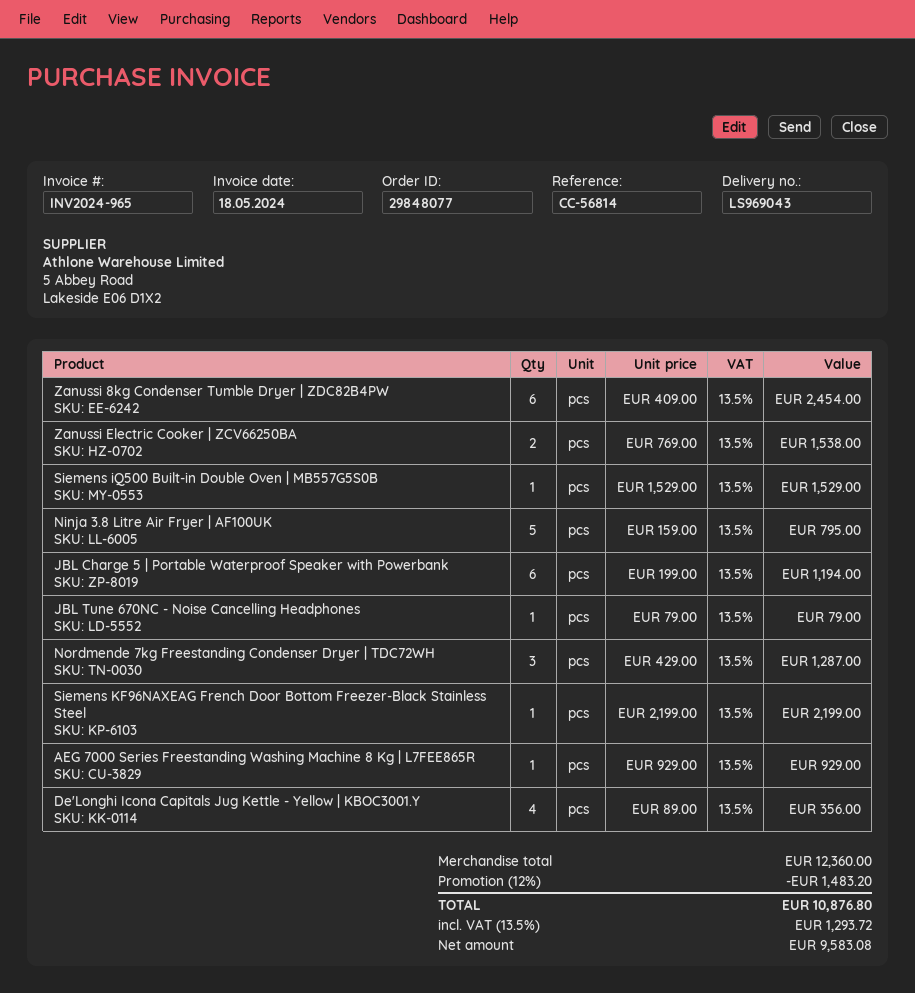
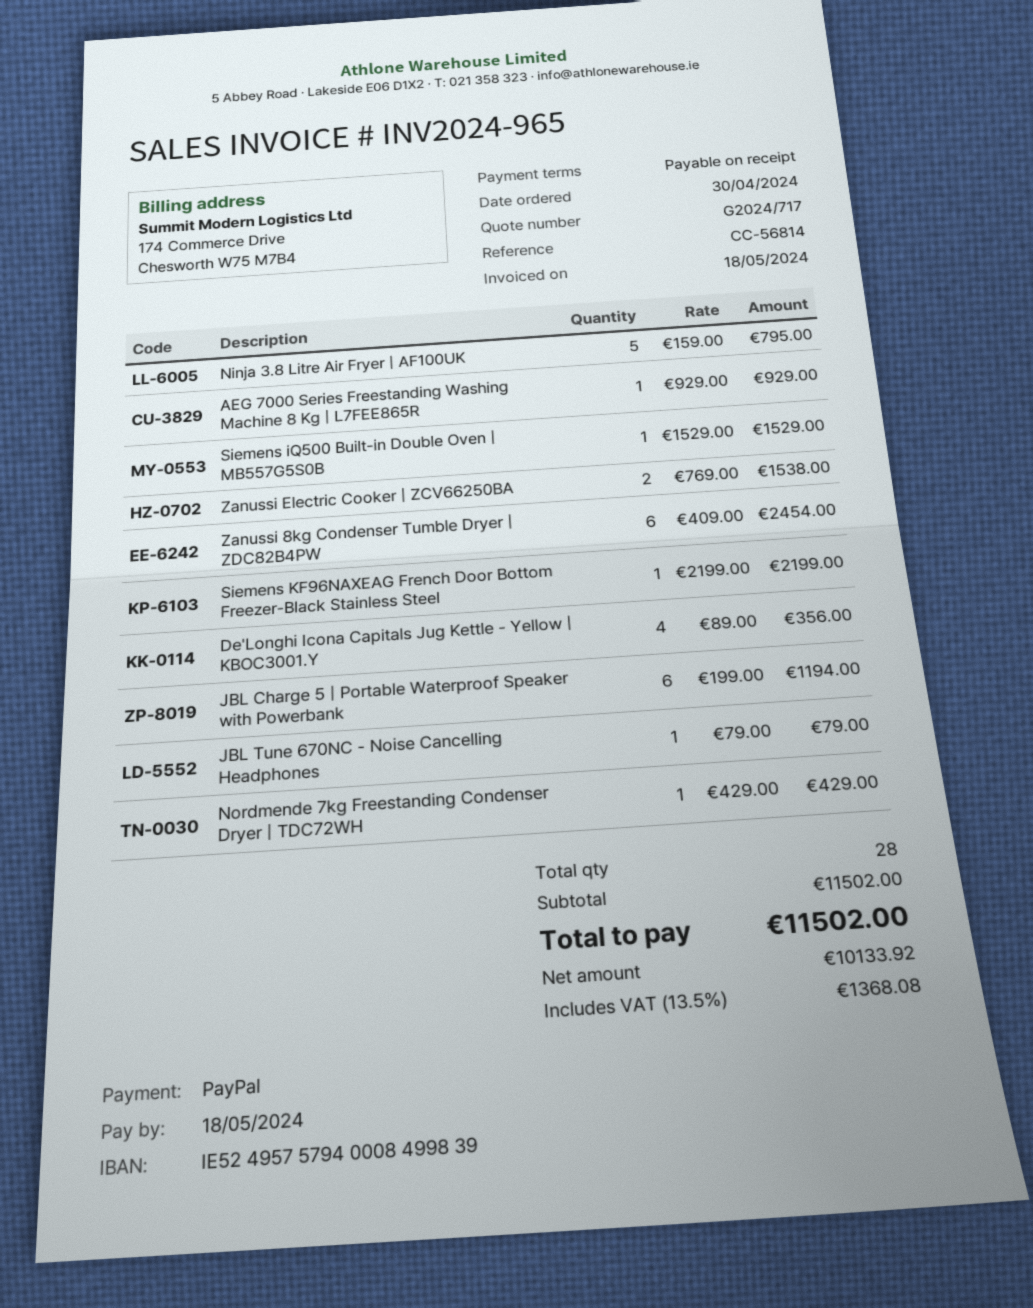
Nordmende 7kg Freestanding Condenser Dryer | TDC72WH: 3 x 429.00 = 1287.00 -> 1 x 429.00 = 429.00
subtotal: 12360.00 -> 11502.00
discount: 12% = 1483.20 -> none
net: 9583.08 -> 10133.92
tax: 13.5% = 1293.72 -> 13.5% = 1368.08
total: 10876.80 -> 11502.00

